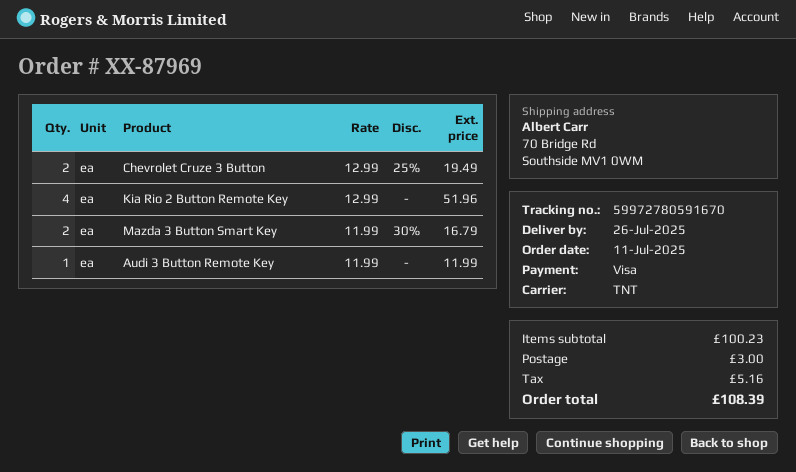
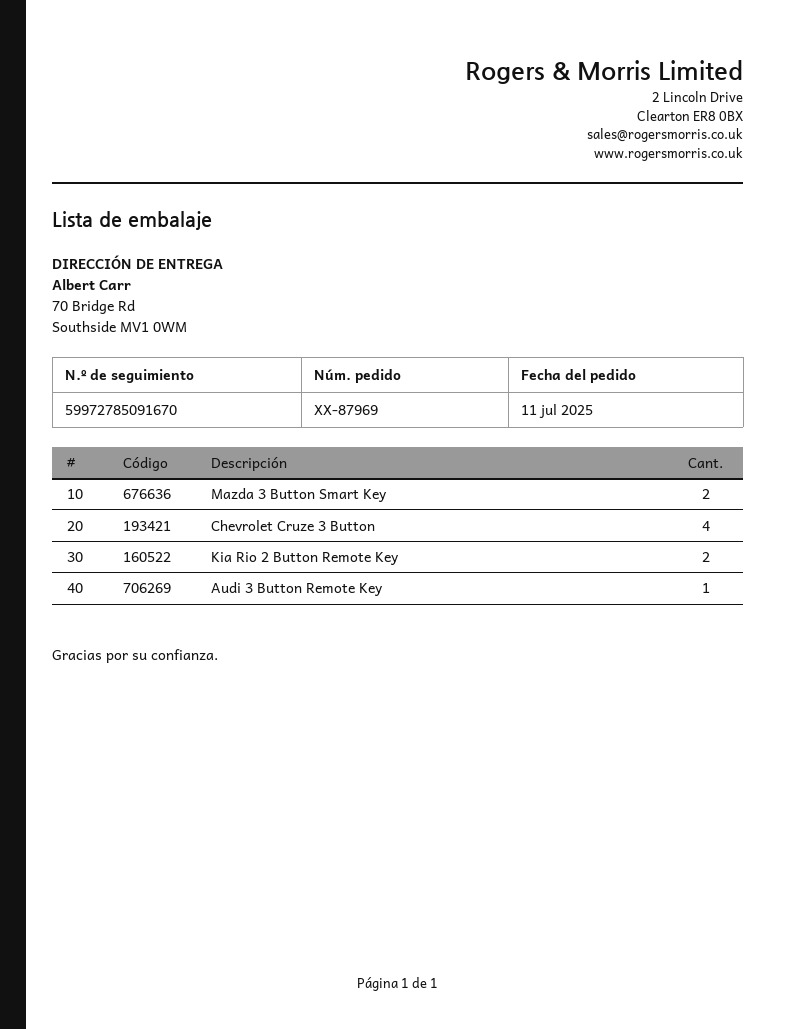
tracking number: 59972780591670 -> 59972785091670
Chevrolet Cruze 3 Button: 2 -> 4
Kia Rio 2 Button Remote Key: 4 -> 2

